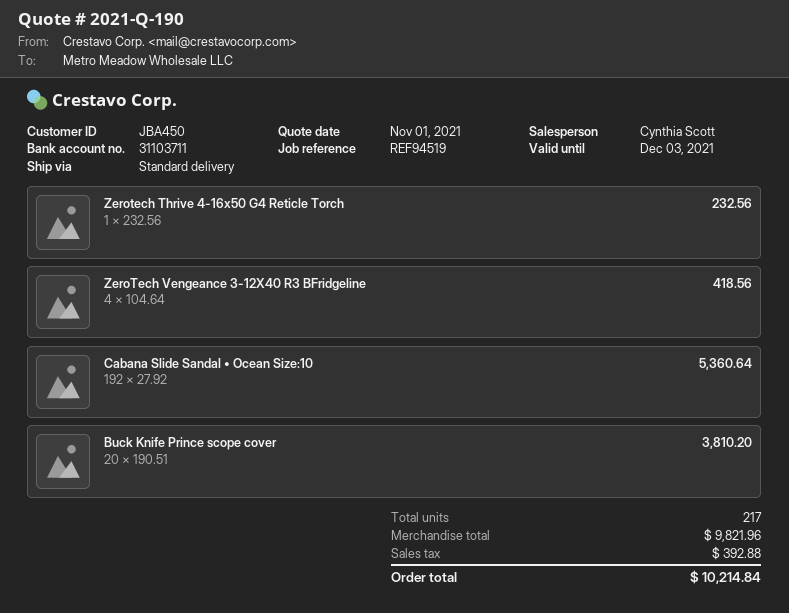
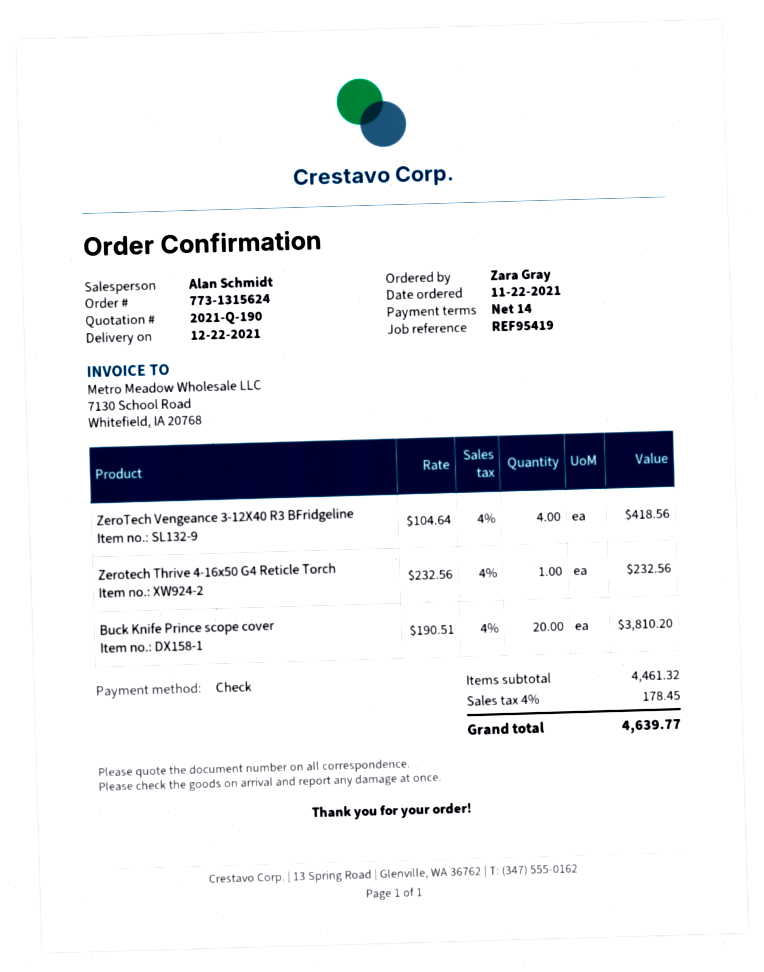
reference: REF94519 -> REF95419
sales rep: Cynthia Scott -> Alan Schmidt
Cabana Slide Sandal • Ocean Size:10: 192 x 27.92 = 5360.64 -> none
subtotal: 9821.96 -> 4461.32
tax: 392.88 -> 178.45
total: 10214.84 -> 4639.77

